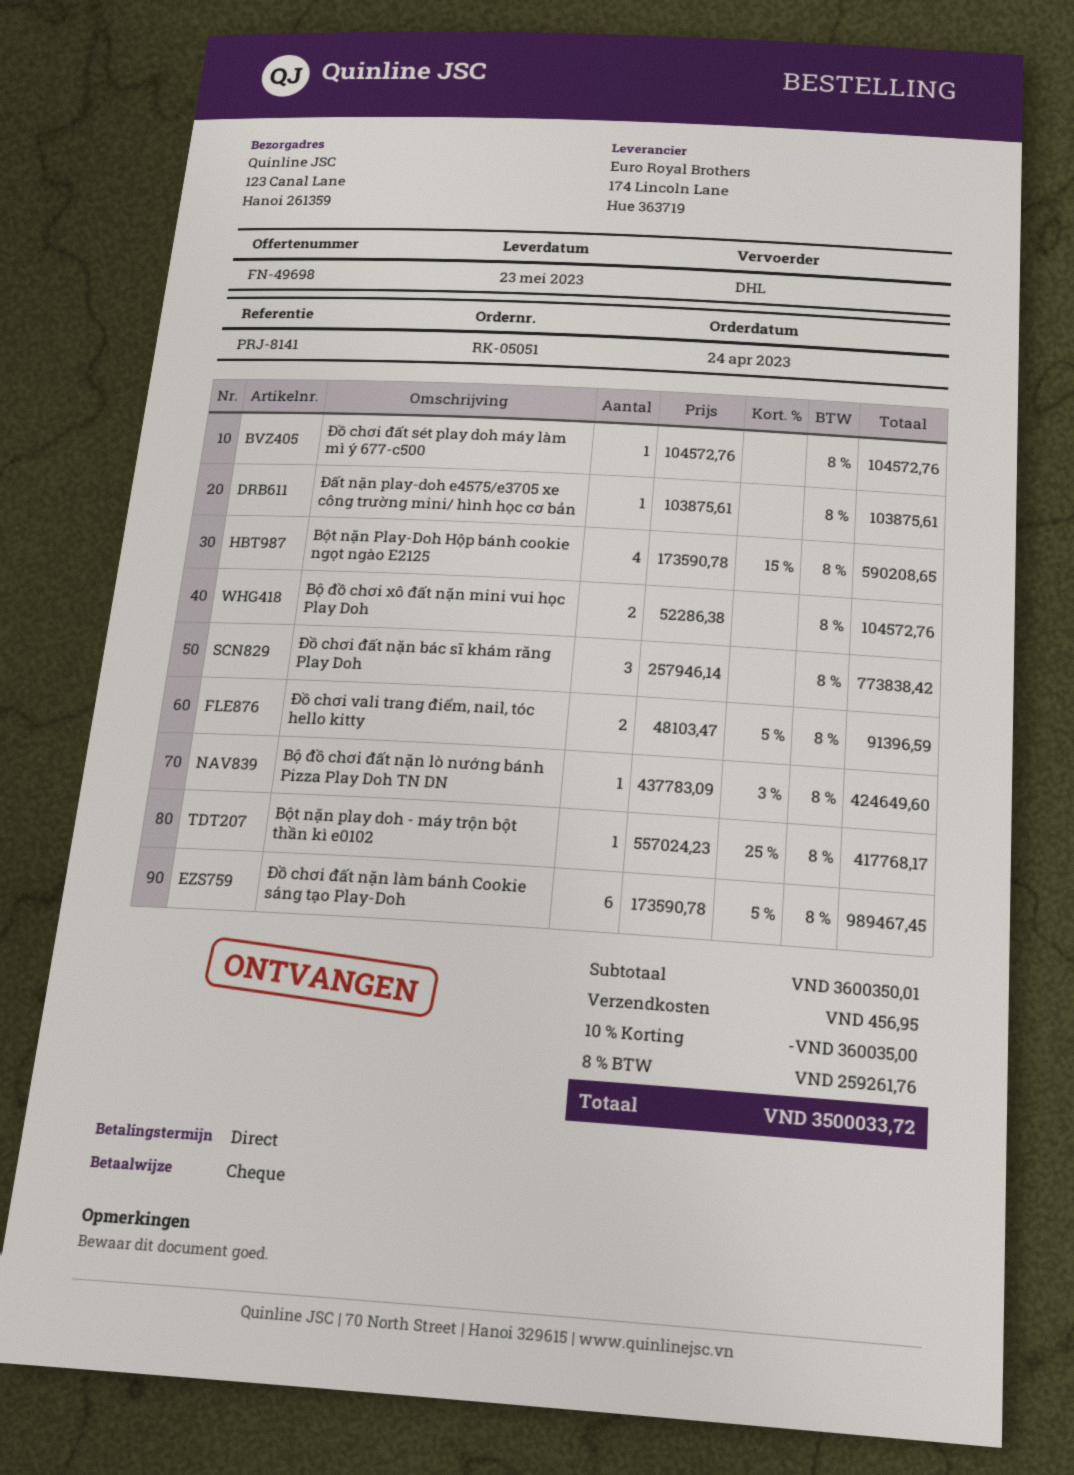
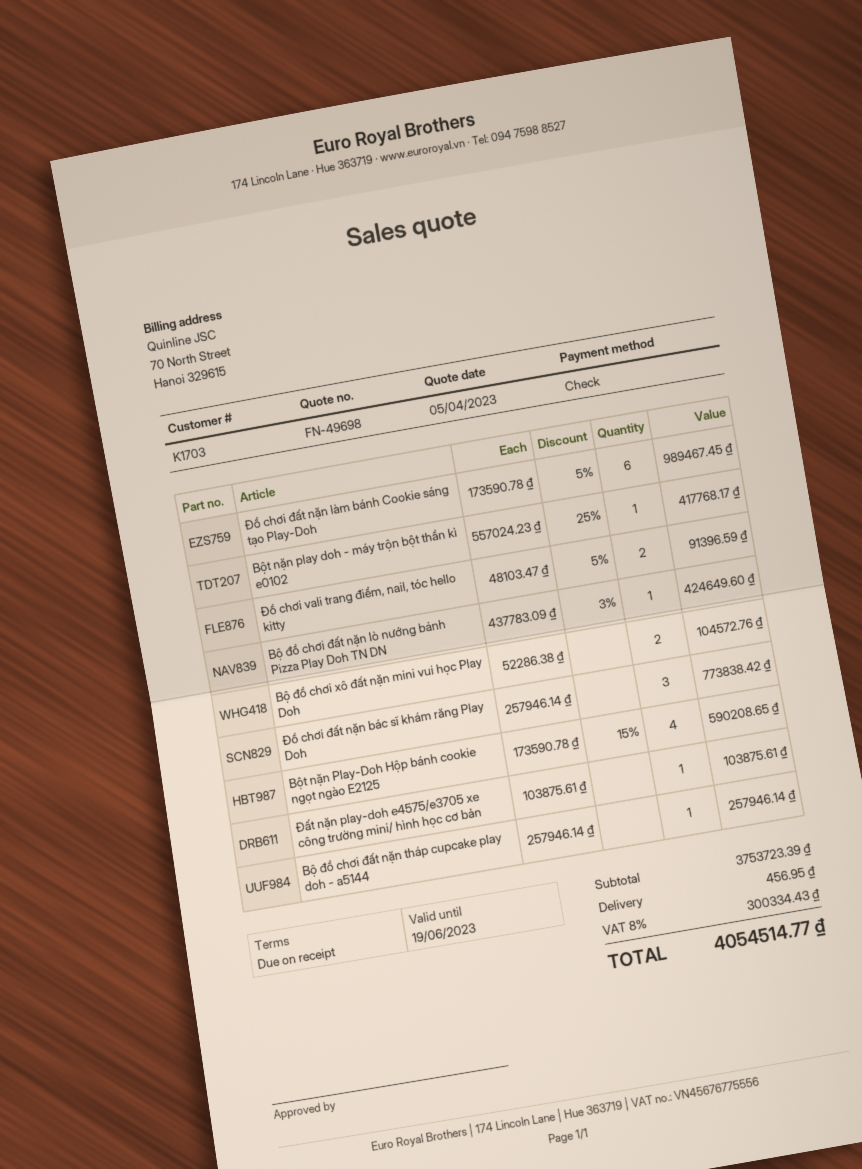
Đồ chơi đất sét play doh máy làm mì ý 677-c500: 1 x 104572.76 = 104572.76 -> none
Bộ đồ chơi đất nặn tháp cupcake play doh - a5144: none -> 1 x 257946.14 = 257946.14
subtotal: 3600350.01 -> 3753723.39
discount: 10% = 360035.00 -> none
tax: 8% = 259261.76 -> 8% = 300334.43
total: 3500033.72 -> 4054514.77

